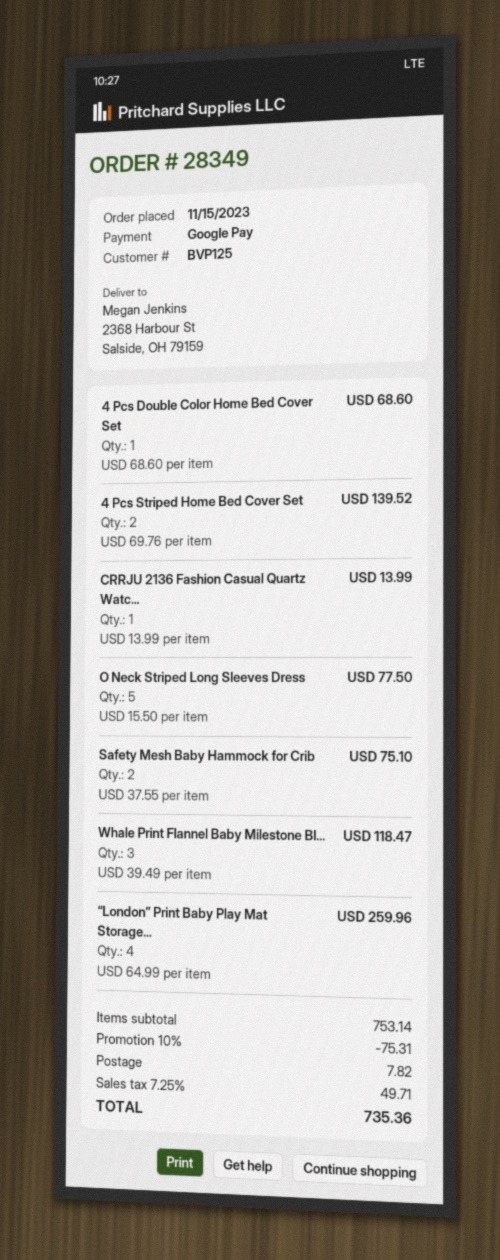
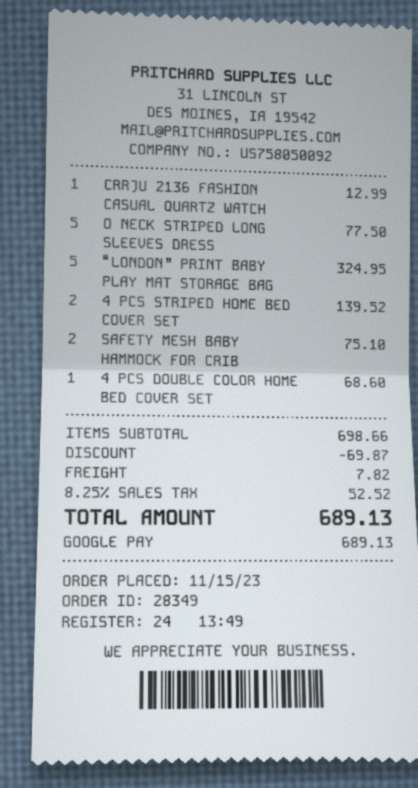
CRRJU 2136 Fashion Casual Quartz Watc...: 1 for 13.99 -> 1 for 12.99
Whale Print Flannel Baby Milestone Bl...: 3 for 118.47 -> none
“London” Print Baby Play Mat Storage...: 4 for 259.96 -> 5 for 324.95
subtotal: 753.14 -> 698.66
discount: 75.31 -> 69.87
tax: 7.25% = 49.71 -> 8.25% = 52.52
total: 735.36 -> 689.13

